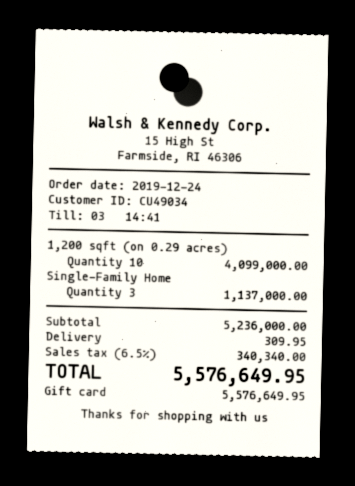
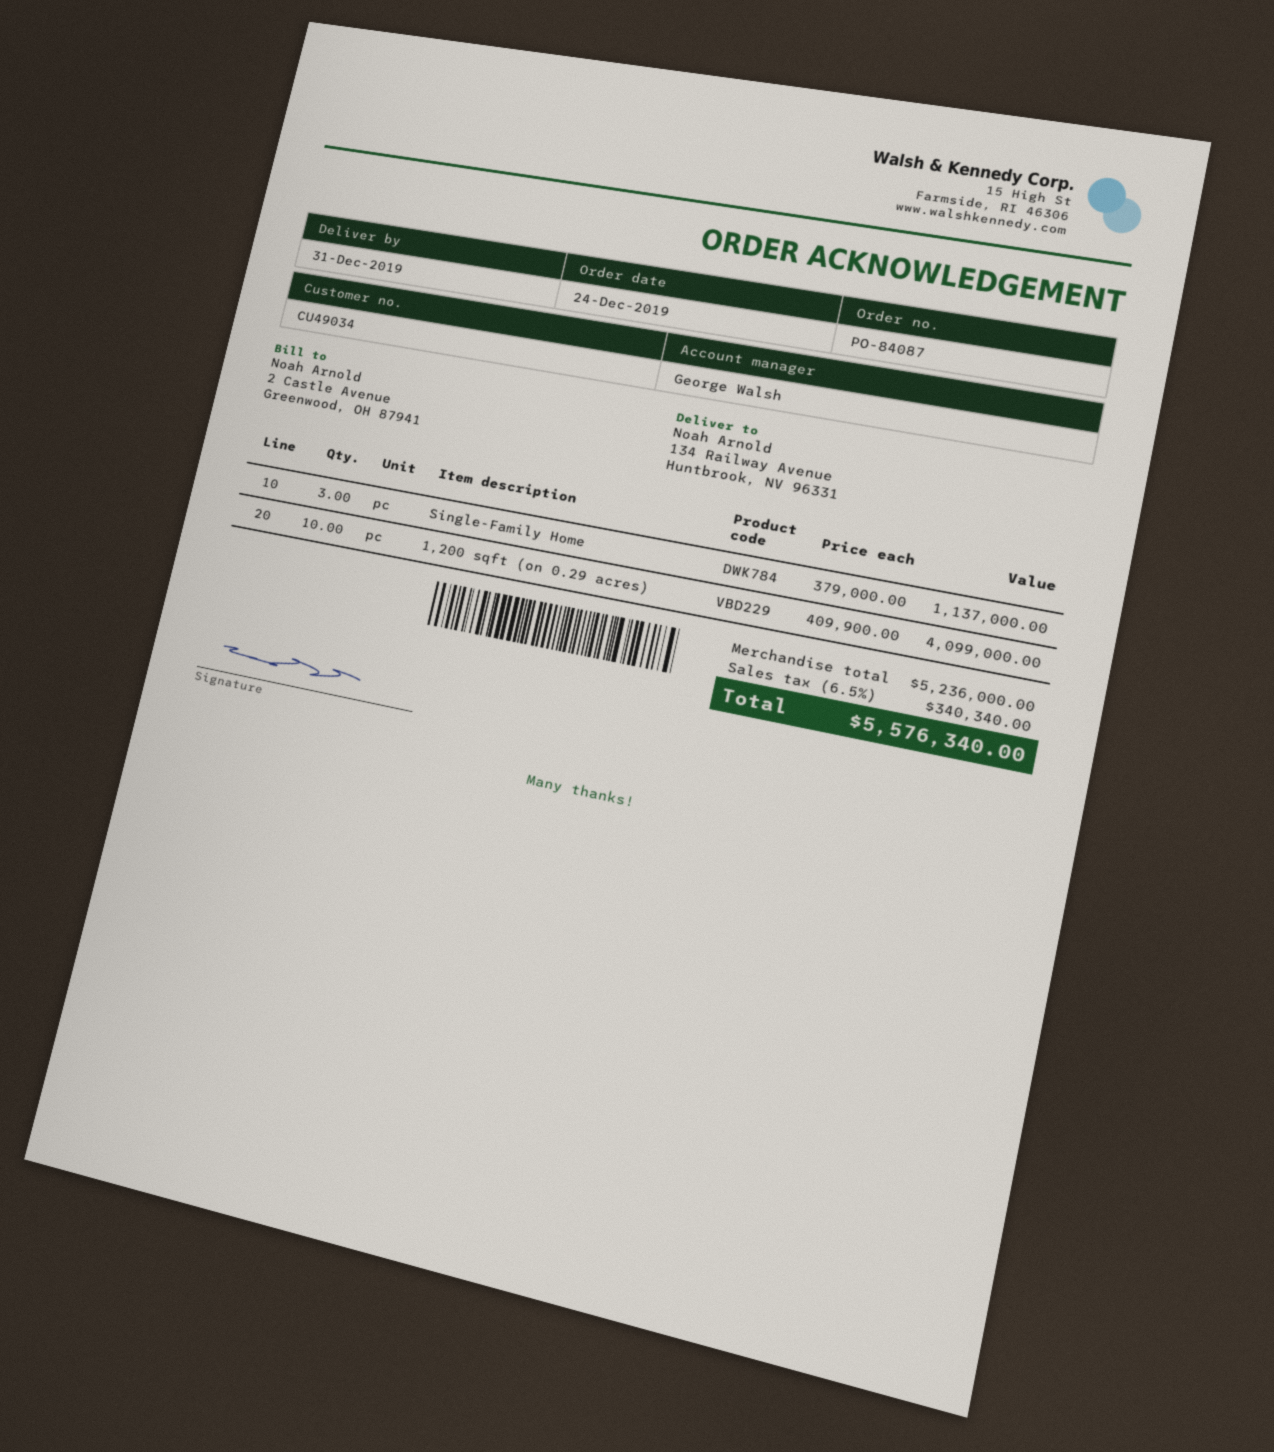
shipping: 309.95 -> none
total: 5576649.95 -> 5576340.00

